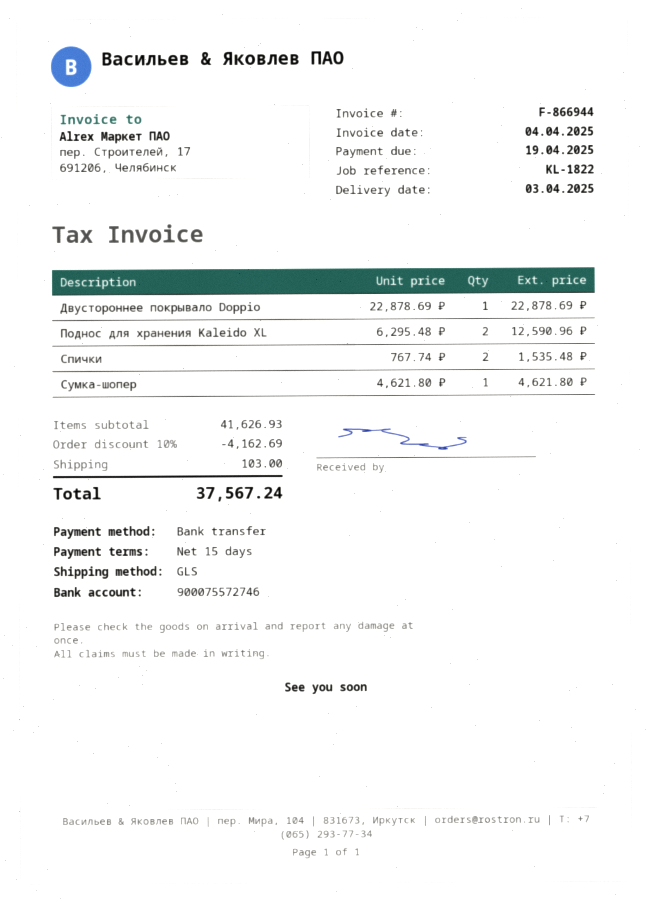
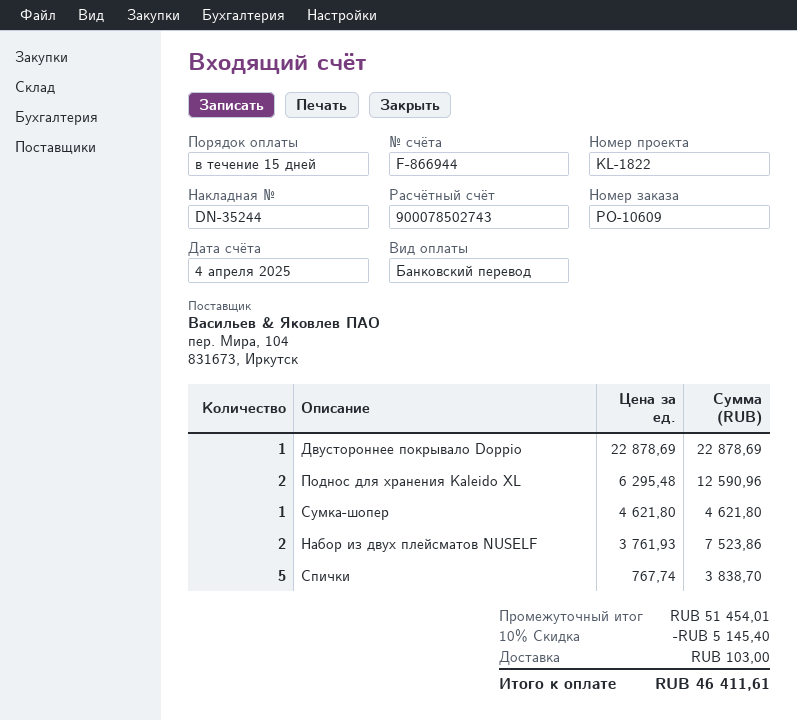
bank account: 900075572746 -> 900078502743
Спички: 2 x 767.74 = 1535.48 -> 5 x 767.74 = 3838.70
Набор из двух плейсматов NUSELF: none -> 2 x 3761.93 = 7523.86
subtotal: 41626.93 -> 51454.01
discount: 10% = 4162.69 -> 10% = 5145.40
total: 37567.24 -> 46411.61

